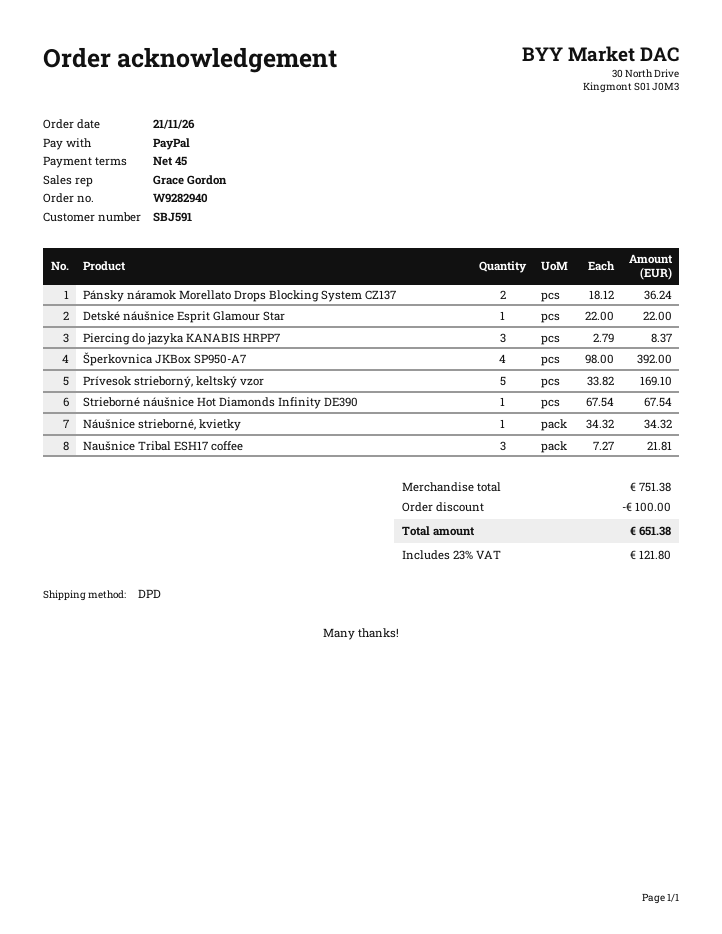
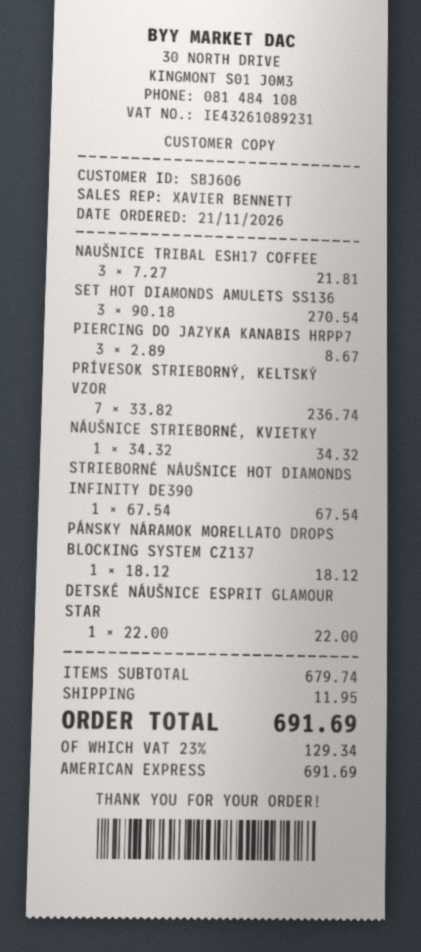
customer number: SBJ591 -> SBJ606
sales rep: Grace Gordon -> XAVIER BENNETT
payment method: PayPal -> American Express
Pánsky náramok Morellato Drops Blocking System CZ137: 2 x 18.12 = 36.24 -> 1 x 18.12 = 18.12
Piercing do jazyka KANABIS HRPP7: 3 x 2.79 = 8.37 -> 3 x 2.89 = 8.67
Šperkovnica JKBox SP950-A7: 4 x 98.00 = 392.00 -> none
Prívesok strieborný, keltský vzor: 5 x 33.82 = 169.10 -> 7 x 33.82 = 236.74
SET HOT DIAMONDS AMULETS SS136: none -> 3 x 90.18 = 270.54
subtotal: 751.38 -> 679.74
discount: 100.00 -> none
shipping: none -> 11.95
tax: 23% = 121.80 -> 23% = 129.34
total: 651.38 -> 691.69

